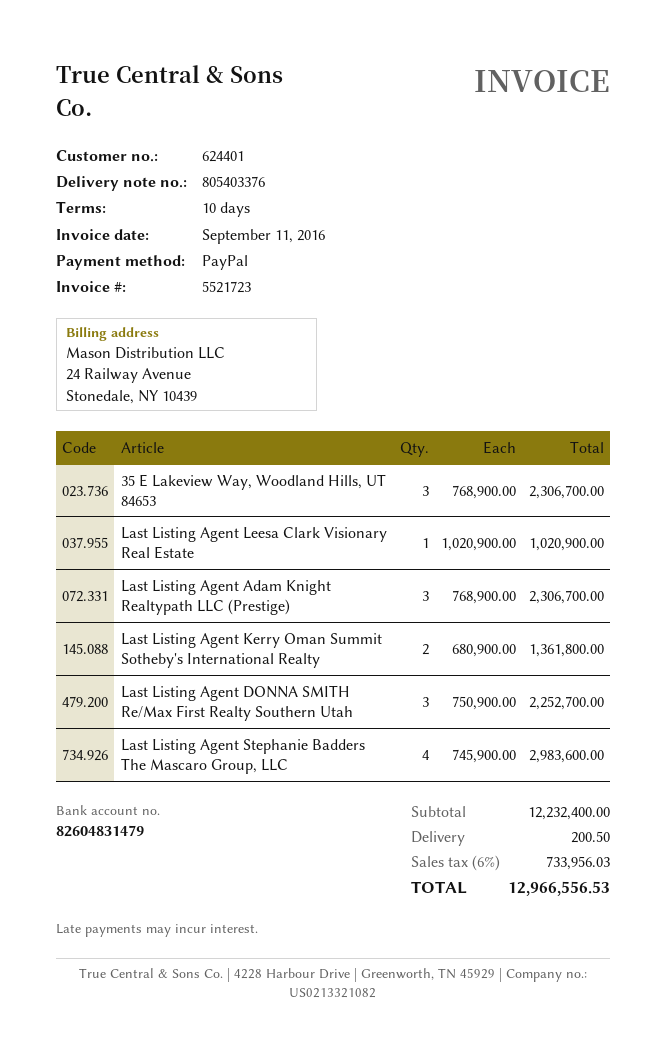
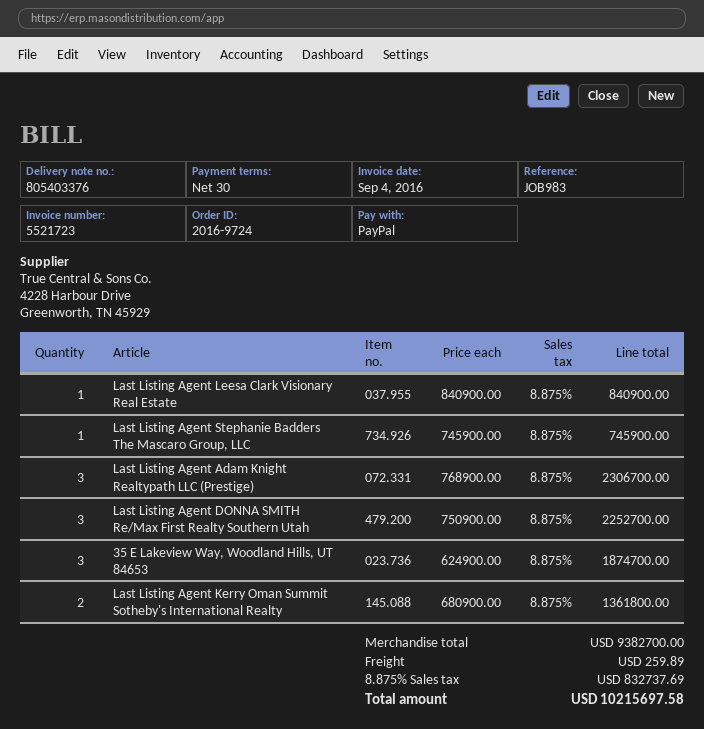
invoice date: 2016-09-11 -> 2016-09-04
payment terms: 10 days -> 30 days
35 E Lakeview Way, Woodland Hills, UT 84653: 3 x 768900.00 = 2306700.00 -> 3 x 624900.00 = 1874700.00
Last Listing Agent Leesa Clark Visionary Real Estate: 1 x 1020900.00 = 1020900.00 -> 1 x 840900.00 = 840900.00
Last Listing Agent Stephanie Badders The Mascaro Group, LLC: 4 x 745900.00 = 2983600.00 -> 1 x 745900.00 = 745900.00
subtotal: 12232400.00 -> 9382700.00
shipping: 200.50 -> 259.89
tax: 6% = 733956.03 -> 8.875% = 832737.69
total: 12966556.53 -> 10215697.58

